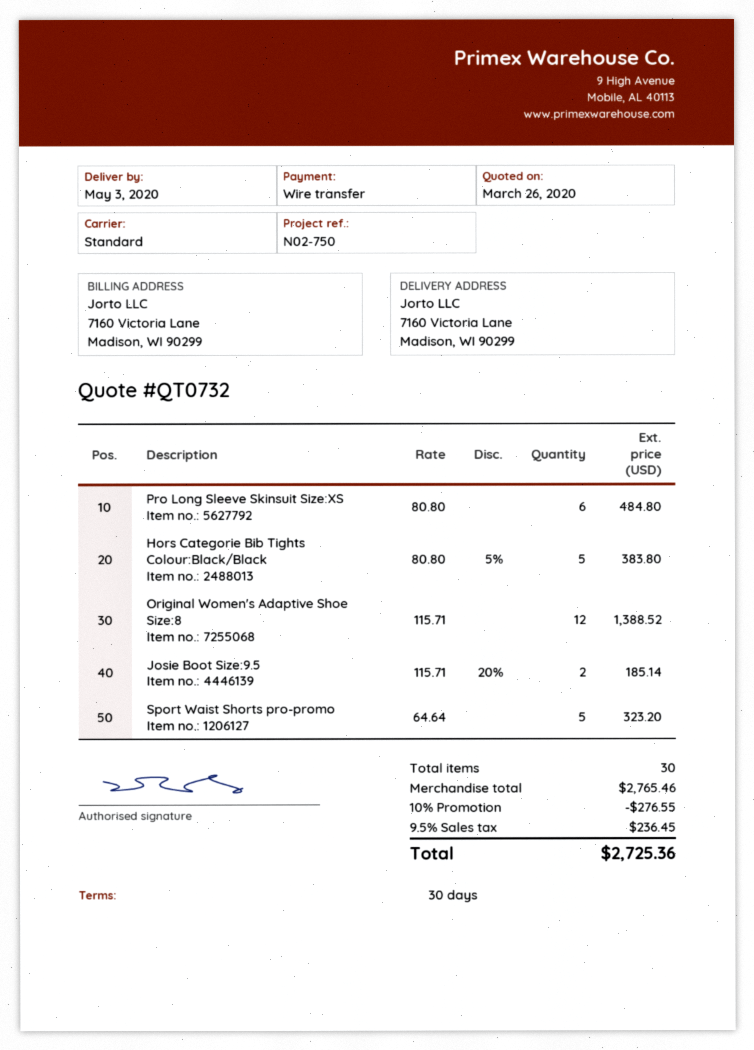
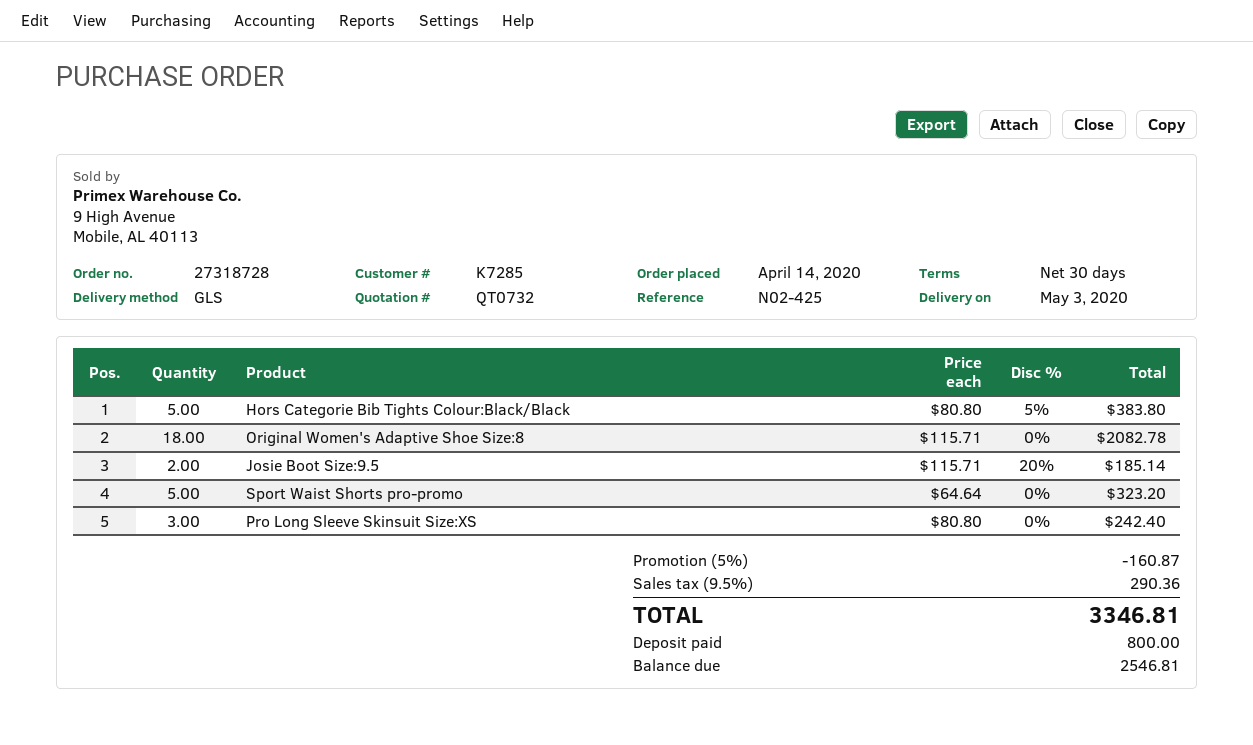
reference: N02-750 -> N02-425
shipping method: standard -> GLS
Pro Long Sleeve Skinsuit Size:XS: 6 x 80.80 = 484.80 -> 3 x 80.80 = 242.40
Original Women's Adaptive Shoe Size:8: 12 x 115.71 = 1388.52 -> 18 x 115.71 = 2082.78
discount: 10% = 276.55 -> 5% = 160.87
tax: 9.5% = 236.45 -> 9.5% = 290.36
total: 2725.36 -> 3346.81

